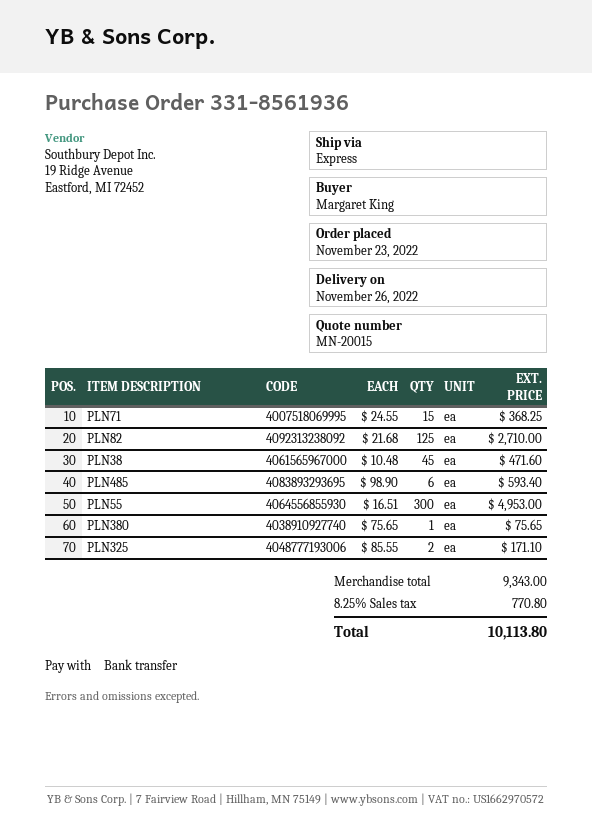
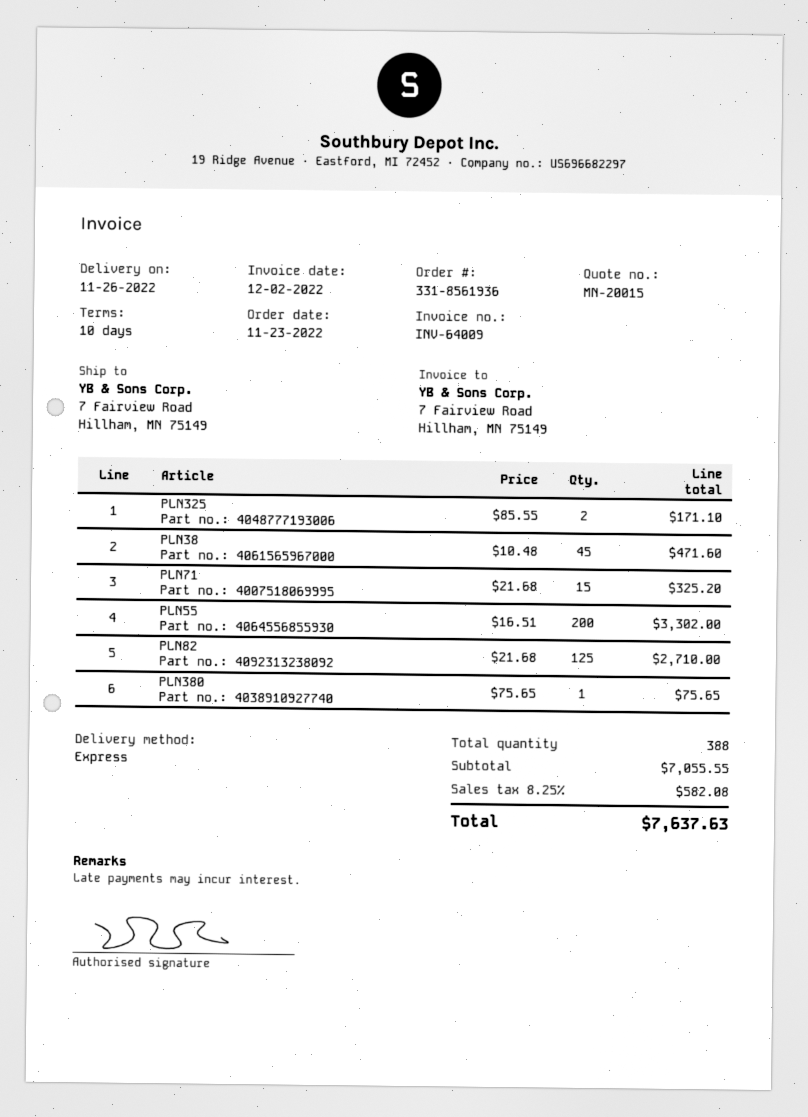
PLN71: 15 x 24.55 = 368.25 -> 15 x 21.68 = 325.20
PLN485: 6 x 98.90 = 593.40 -> none
PLN55: 300 x 16.51 = 4953.00 -> 200 x 16.51 = 3302.00
subtotal: 9343.00 -> 7055.55
tax: 8.25% = 770.80 -> 8.25% = 582.08
total: 10113.80 -> 7637.63

